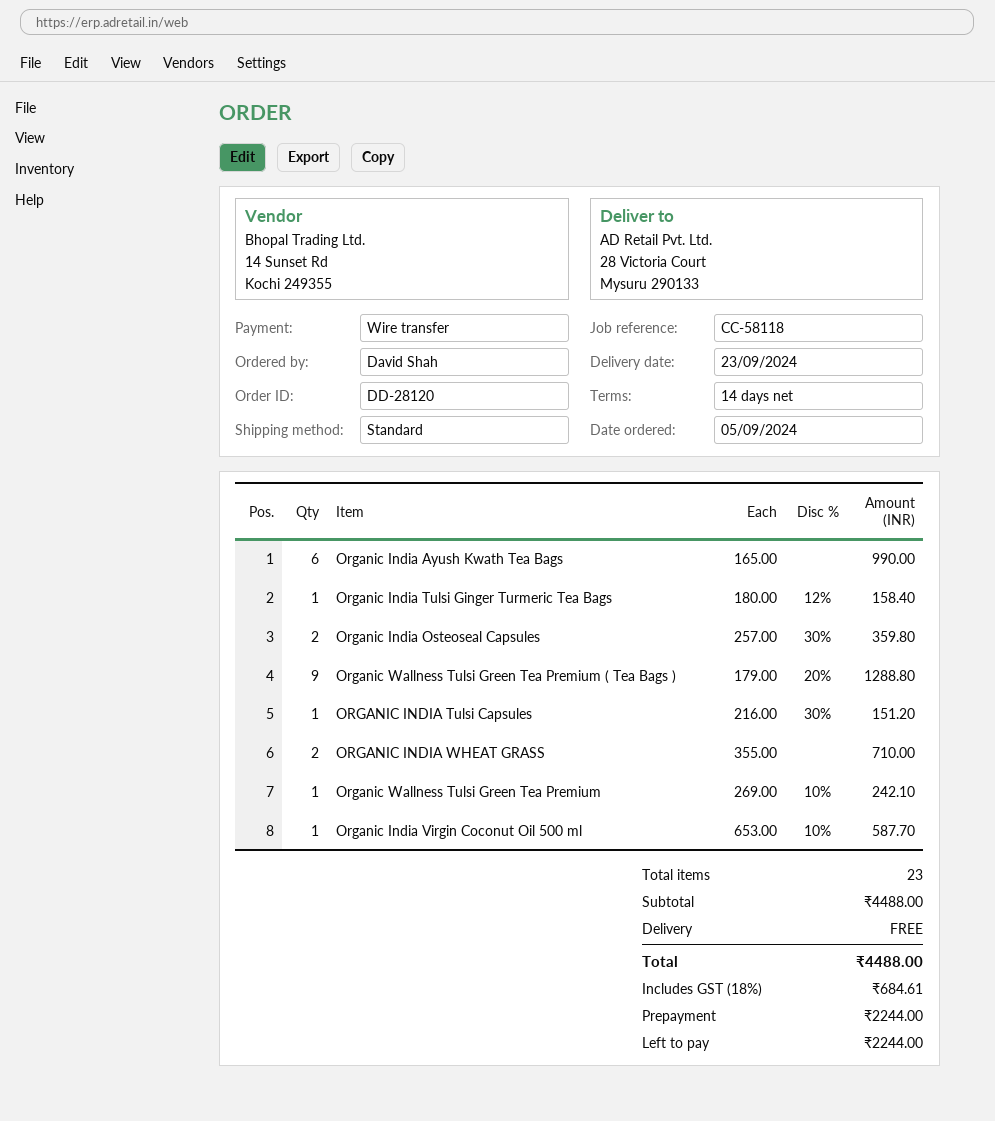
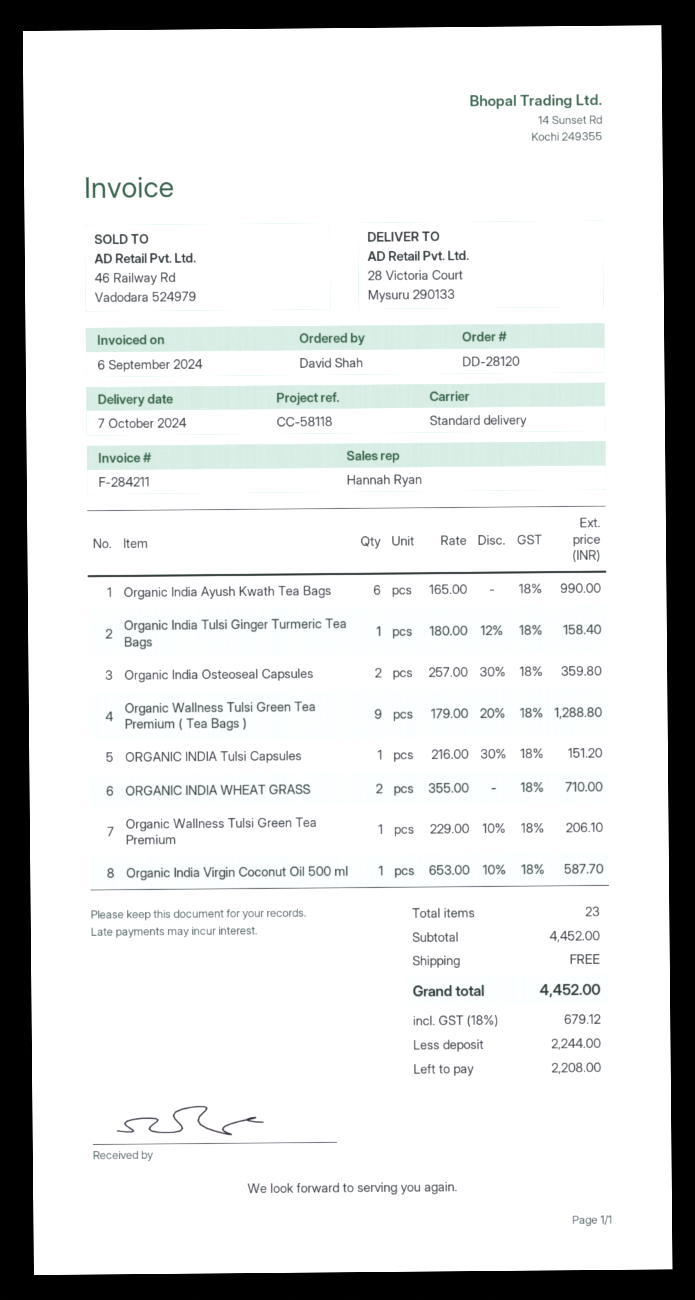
delivery date: 2024-09-23 -> 2024-10-07
Organic Wallness Tulsi Green Tea Premium: 1 x 269.00 - 10% = 242.10 -> 1 x 229.00 - 10% = 206.10
subtotal: 4488.00 -> 4452.00
tax: 18% = 684.61 -> 18% = 679.12
total: 4488.00 -> 4452.00
balance: 2244.00 -> 2208.00

